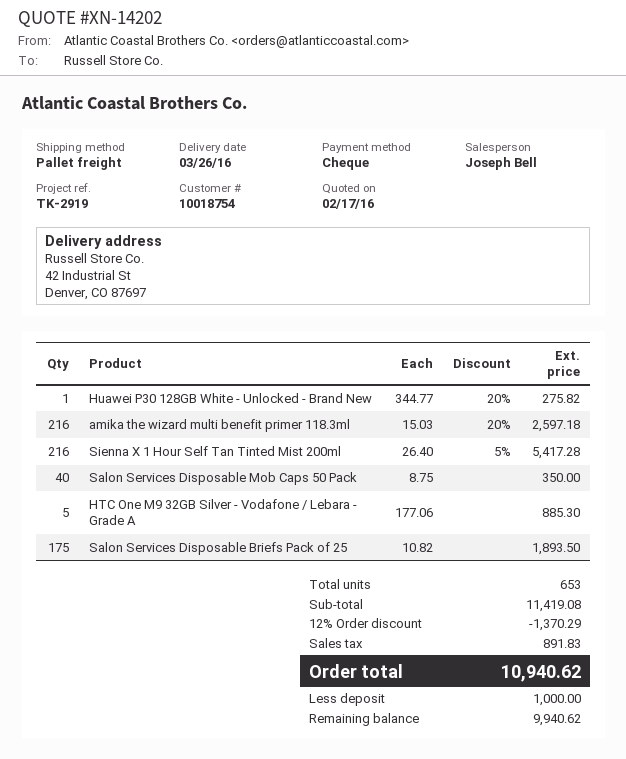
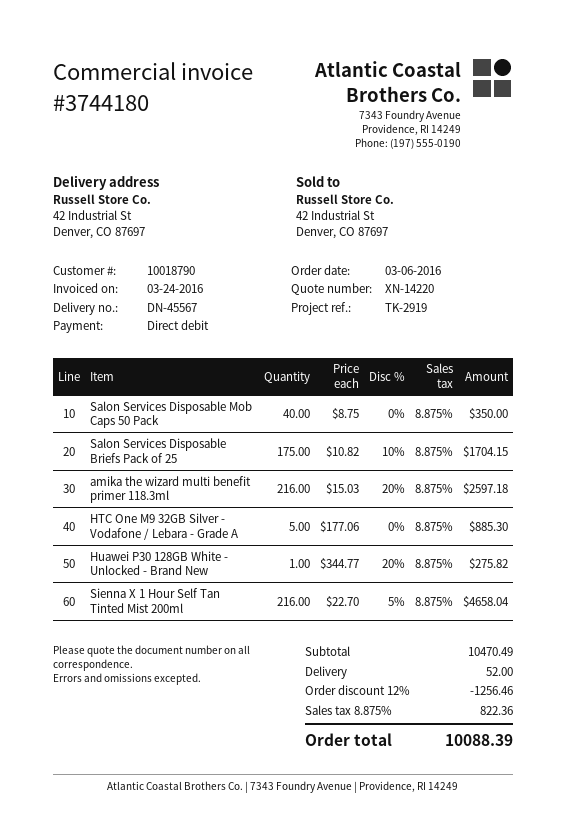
quote number: XN-14202 -> XN-14220
customer number: 10018754 -> 10018790
payment method: cheque -> direct debit
Sienna X 1 Hour Self Tan Tinted Mist 200ml: 216 x 26.40 - 5% = 5417.28 -> 216 x 22.70 - 5% = 4658.04
Salon Services Disposable Briefs Pack of 25: 175 x 10.82 = 1893.50 -> 175 x 10.82 - 10% = 1704.15
subtotal: 11419.08 -> 10470.49
discount: 12% = 1370.29 -> 12% = 1256.46
shipping: none -> 52.00
tax: 891.83 -> 822.36
total: 10940.62 -> 10088.39

